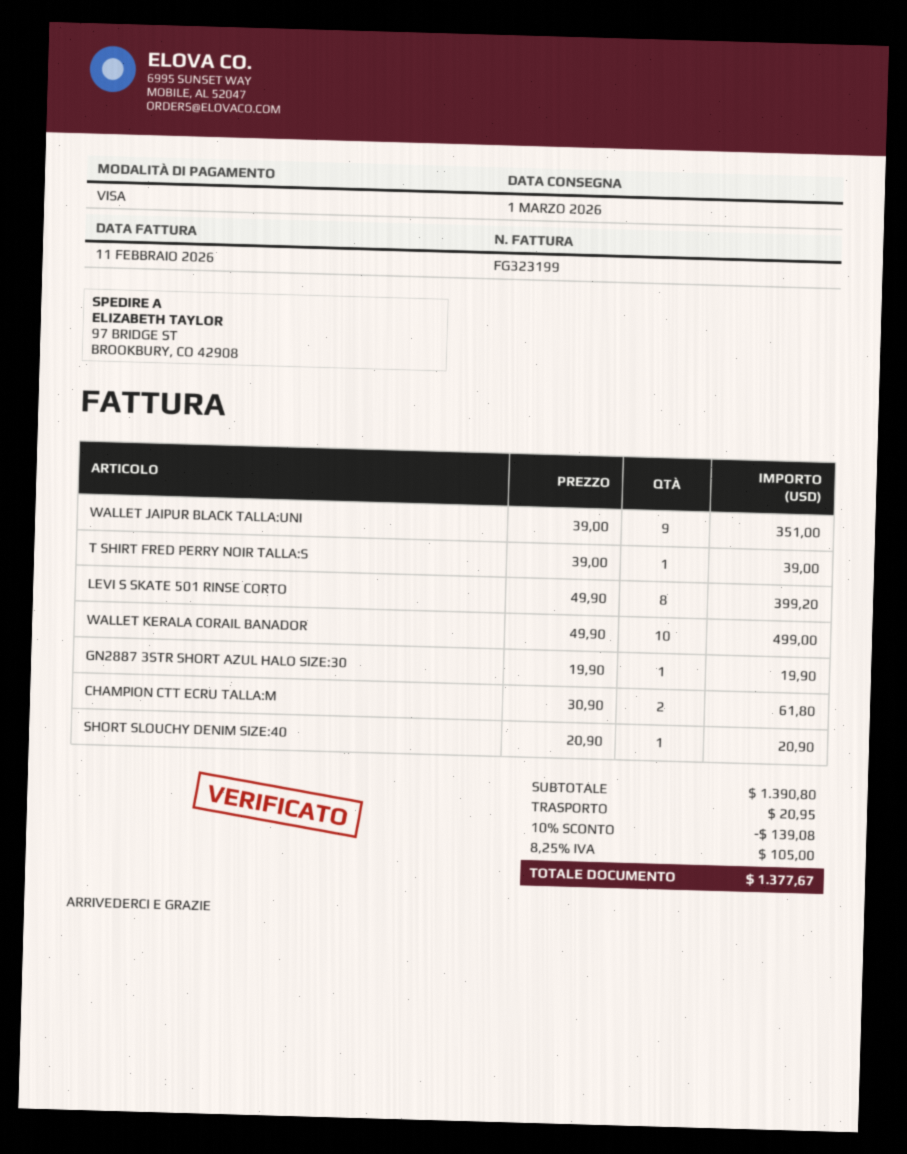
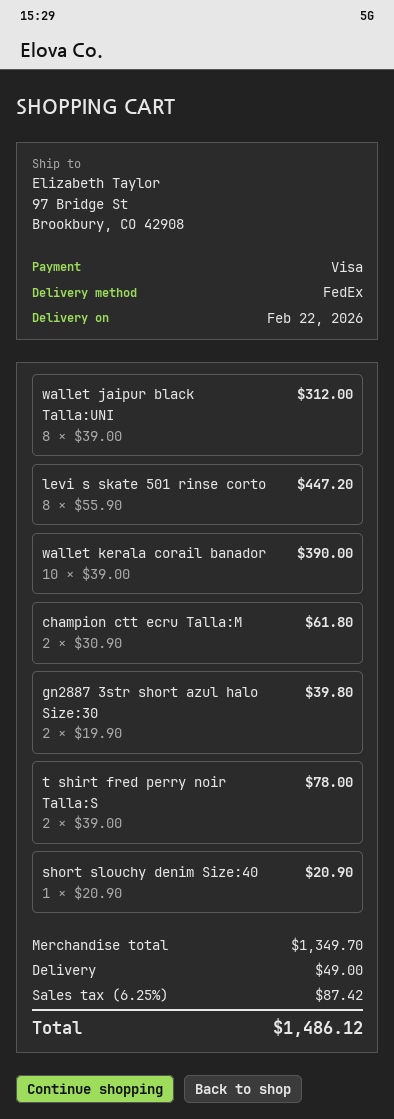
delivery date: 2026-03-01 -> 2026-02-22
WALLET JAIPUR BLACK TALLA:UNI: 9 x 39.00 = 351.00 -> 8 x 39.00 = 312.00
T SHIRT FRED PERRY NOIR TALLA:S: 1 x 39.00 = 39.00 -> 2 x 39.00 = 78.00
LEVI S SKATE 501 RINSE CORTO: 8 x 49.90 = 399.20 -> 8 x 55.90 = 447.20
WALLET KERALA CORAIL BANADOR: 10 x 49.90 = 499.00 -> 10 x 39.00 = 390.00
GN2887 3STR SHORT AZUL HALO SIZE:30: 1 x 19.90 = 19.90 -> 2 x 19.90 = 39.80
subtotal: 1390.80 -> 1349.70
discount: 10% = 139.08 -> none
shipping: 20.95 -> 49.00
tax: 8.25% = 105.00 -> 6.25% = 87.42
total: 1377.67 -> 1486.12

